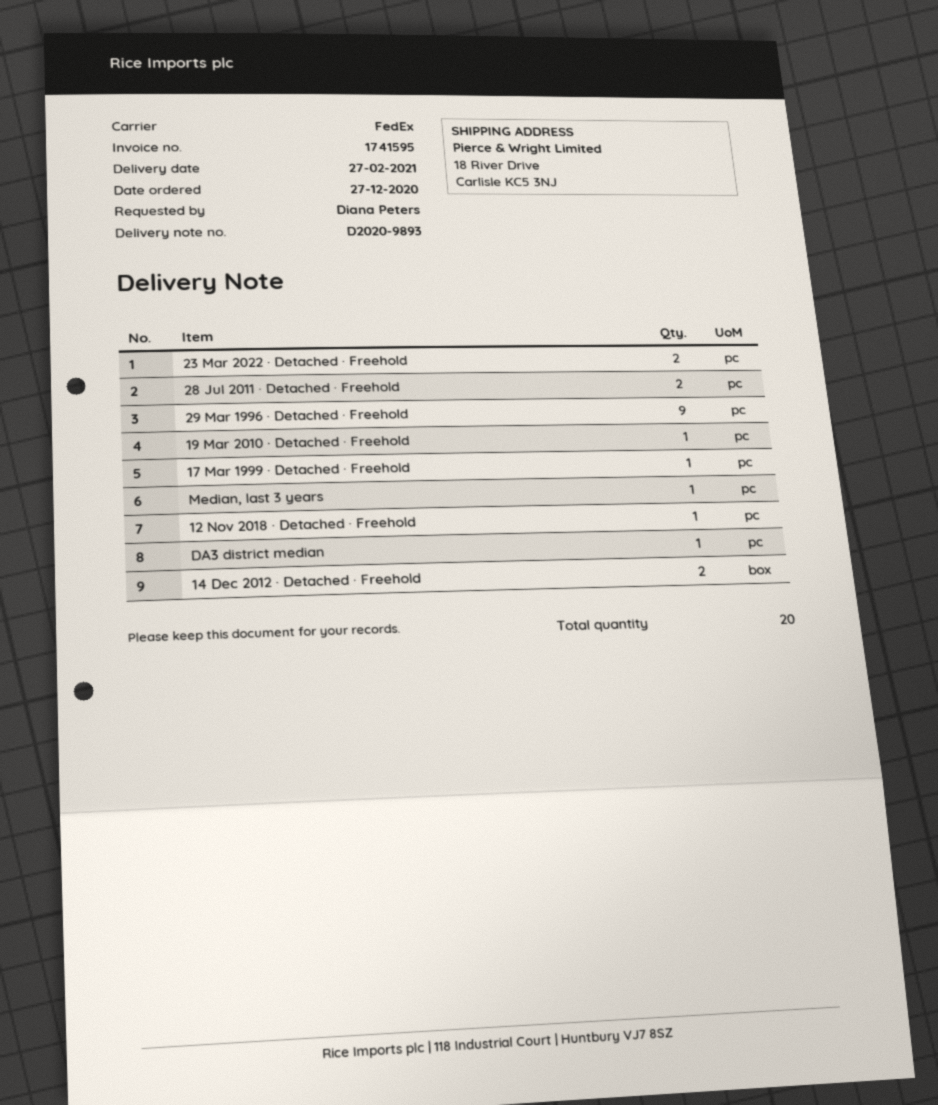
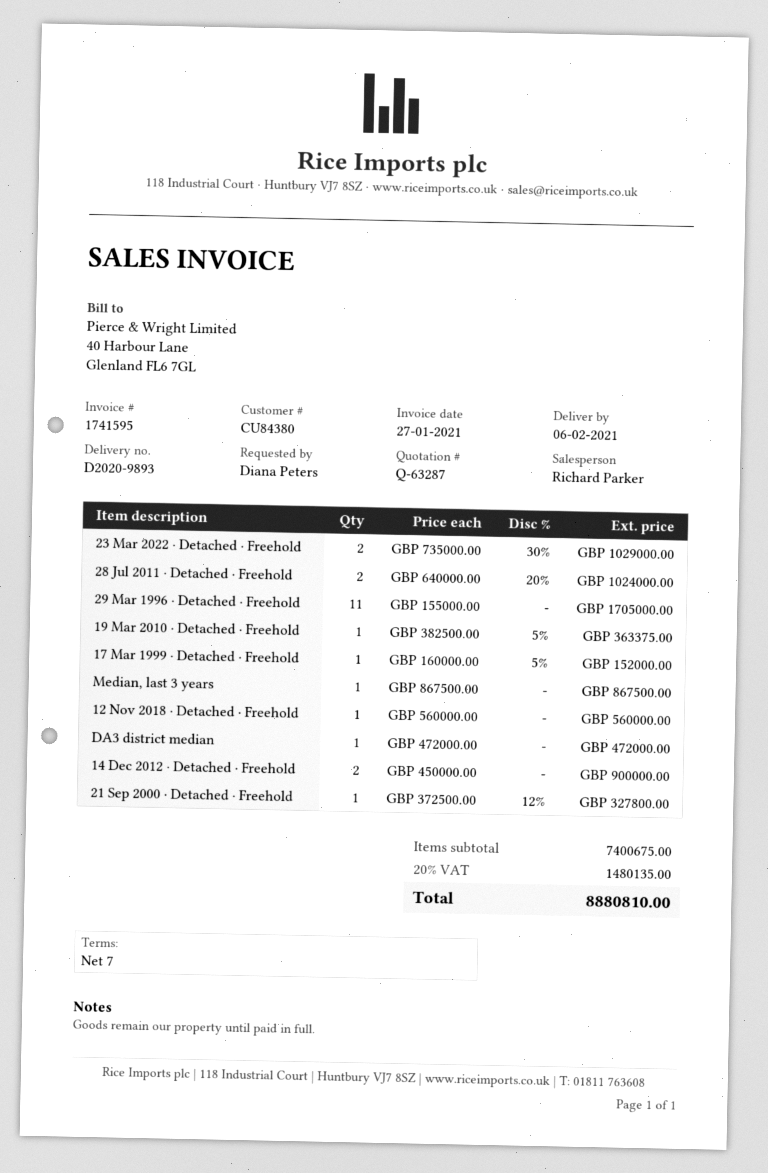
delivery date: 2021-02-27 -> 2021-02-06
29 Mar 1996 · Detached · Freehold: 9 -> 11
21 Sep 2000 · Detached · Freehold: none -> 1

